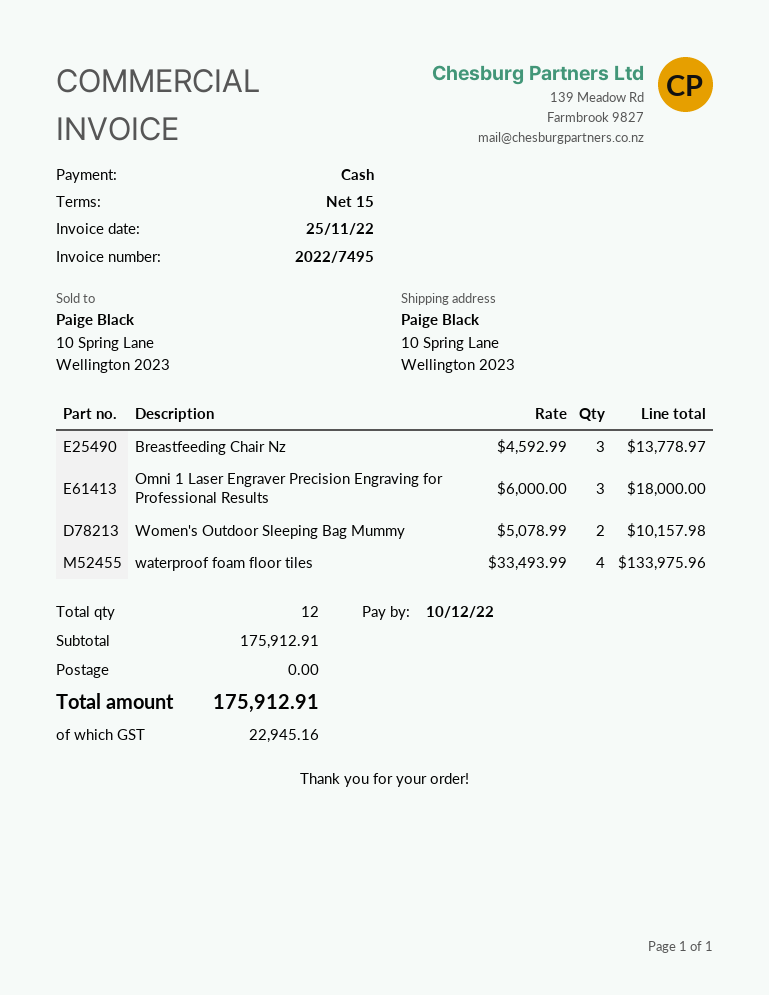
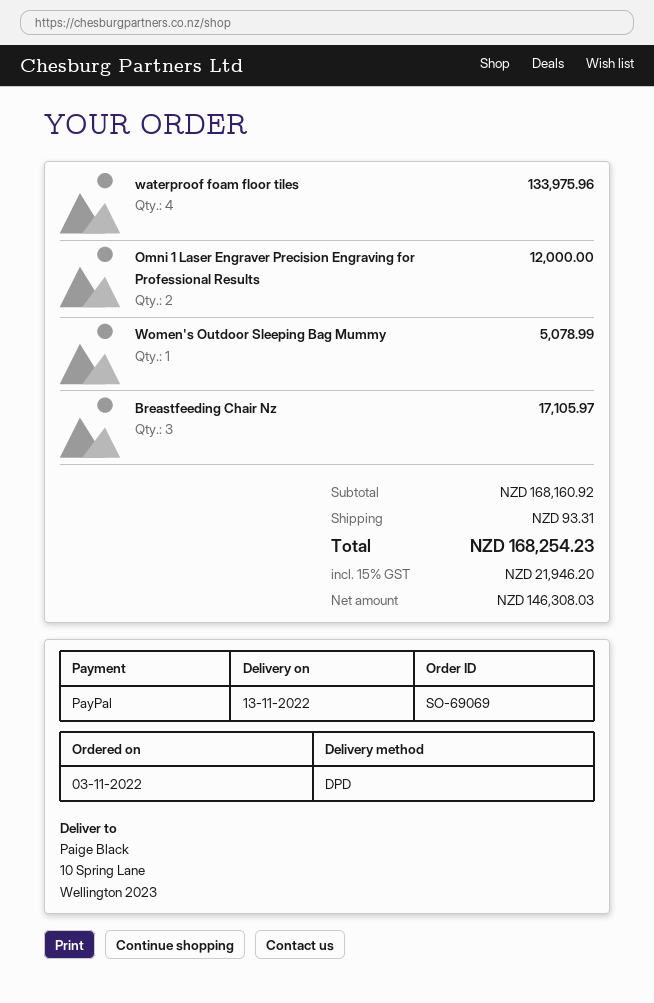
payment method: cash -> PayPal
Breastfeeding Chair Nz: 3 for 13778.97 -> 3 for 17105.97
Omni 1 Laser Engraver Precision Engraving for Professional Results: 3 for 18000.00 -> 2 for 12000.00
Women's Outdoor Sleeping Bag Mummy: 2 for 10157.98 -> 1 for 5078.99
subtotal: 175912.91 -> 168160.92
shipping: 0.00 -> 93.31
tax: 22945.16 -> 21946.20
total: 175912.91 -> 168254.23

